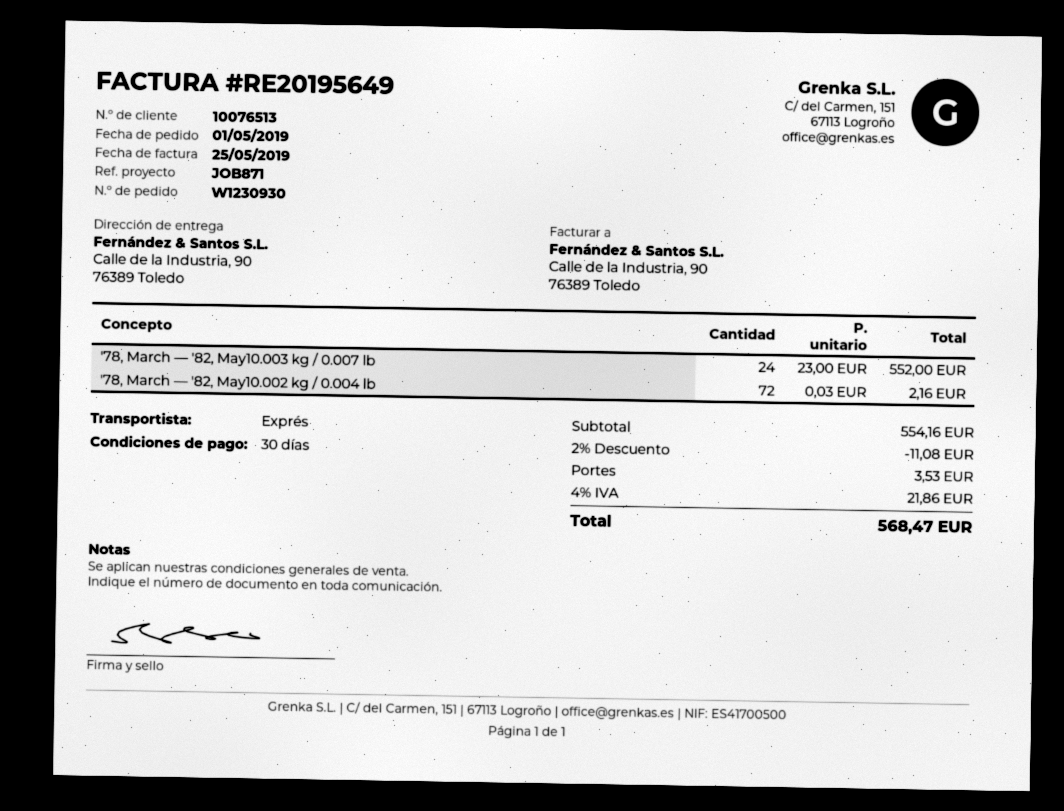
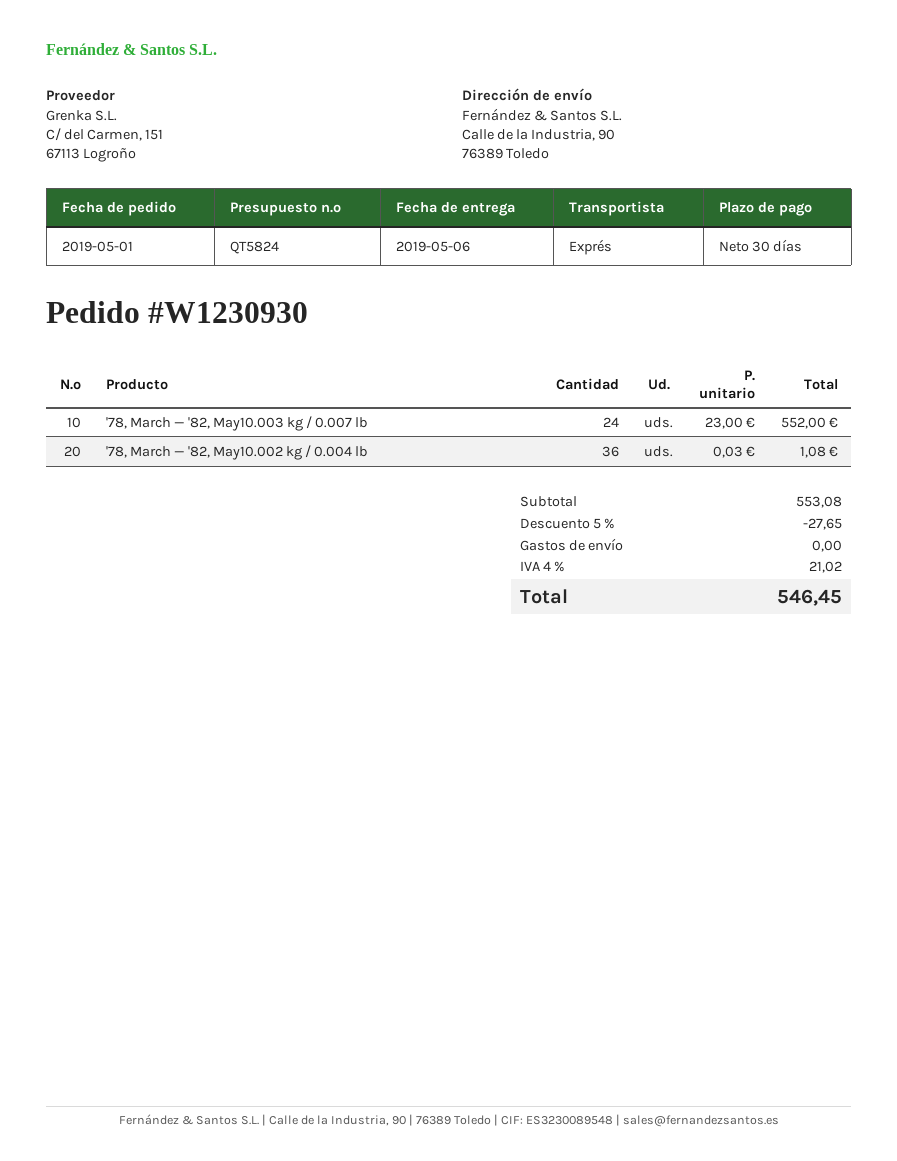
'78, March — '82, May10.002 kg / 0.004 lb: 72 x 0.03 = 2.16 -> 36 x 0.03 = 1.08
subtotal: 554.16 -> 553.08
discount: 2% = 11.08 -> 5% = 27.65
shipping: 3.53 -> 0.00
tax: 4% = 21.86 -> 4% = 21.02
total: 568.47 -> 546.45

